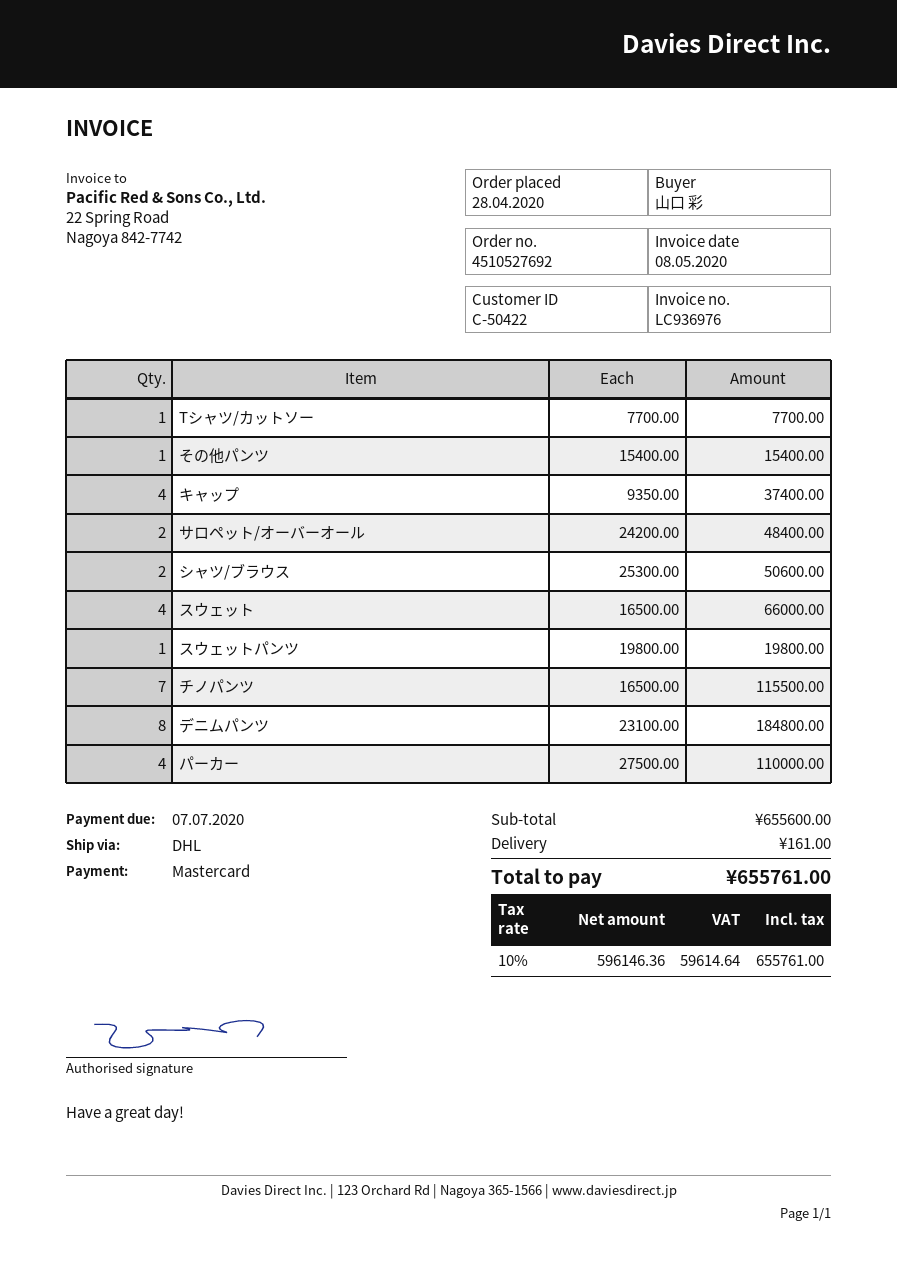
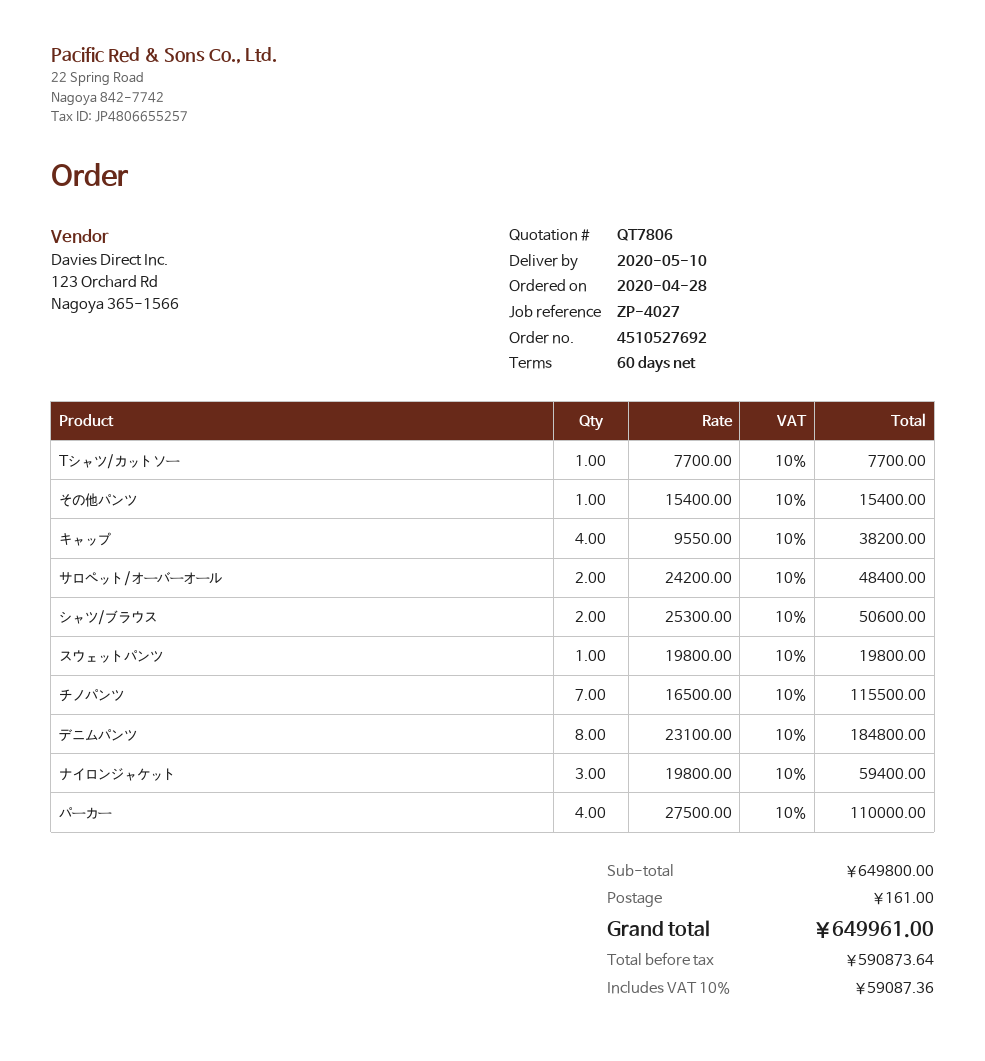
キャップ: 4 x 9350.00 = 37400.00 -> 4 x 9550.00 = 38200.00
スウェット: 4 x 16500.00 = 66000.00 -> none
ナイロンジャケット: none -> 3 x 19800.00 = 59400.00
subtotal: 655600.00 -> 649800.00
net: 596146.36 -> 590873.64
tax: 10% = 59614.64 -> 10% = 59087.36
total: 655761.00 -> 649961.00

